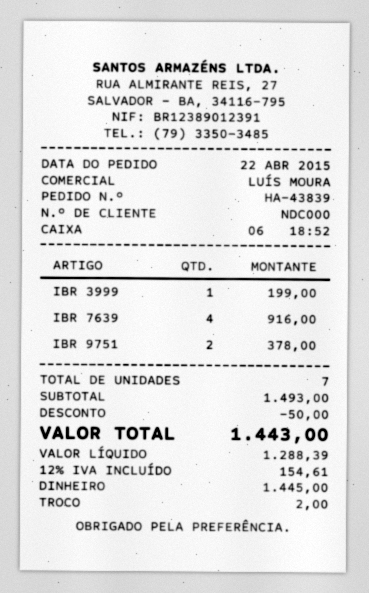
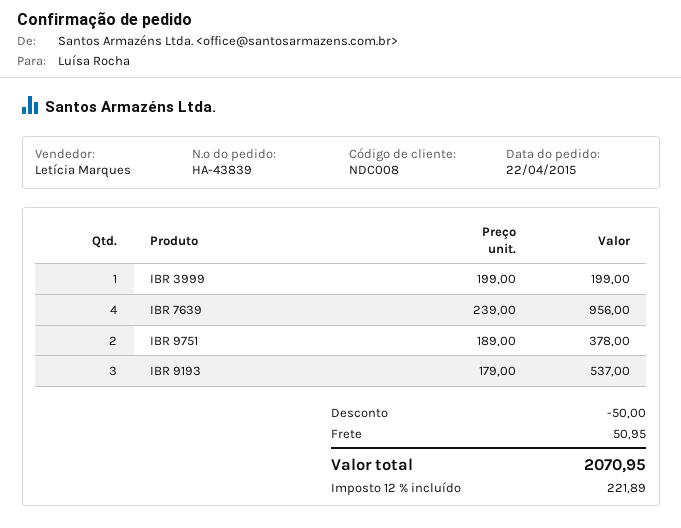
customer number: NDC000 -> NDC008
sales rep: LUÍS MOURA -> Letícia Marques
IBR 7639: 4 for 916.00 -> 4 for 956.00
IBR 9193: none -> 3 for 537.00
shipping: none -> 50.95
tax: 12% = 154.61 -> 12% = 221.89
total: 1443.00 -> 2070.95

